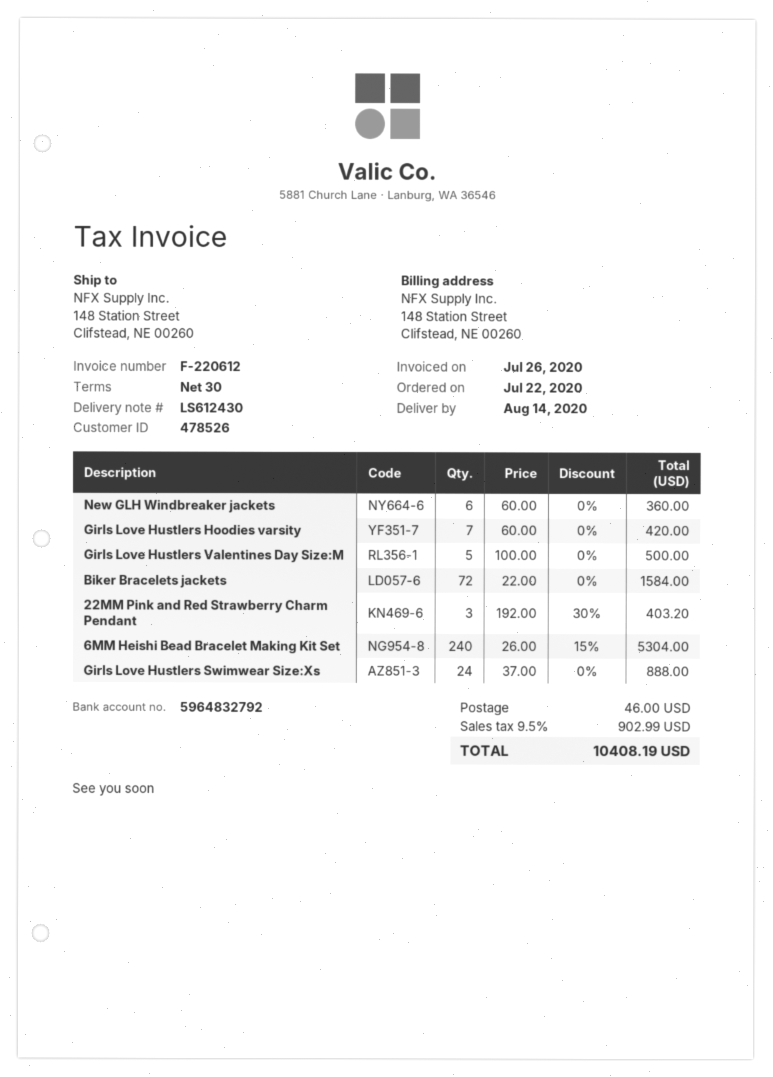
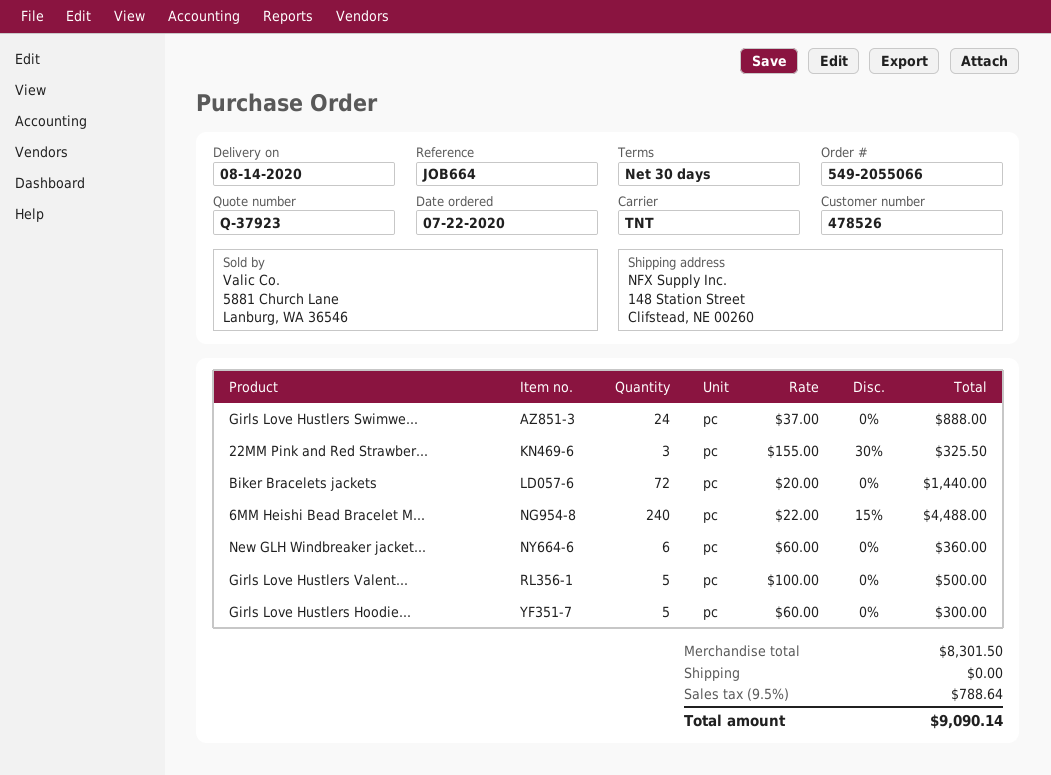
Girls Love Hustlers Hoodies varsity: 7 x 60.00 = 420.00 -> 5 x 60.00 = 300.00
Biker Bracelets jackets: 72 x 22.00 = 1584.00 -> 72 x 20.00 = 1440.00
22MM Pink and Red Strawberry Charm Pendant: 3 x 192.00 - 30% = 403.20 -> 3 x 155.00 - 30% = 325.50
6MM Heishi Bead Bracelet Making Kit Set: 240 x 26.00 - 15% = 5304.00 -> 240 x 22.00 - 15% = 4488.00
shipping: 46.00 -> 0.00
tax: 9.5% = 902.99 -> 9.5% = 788.64
total: 10408.19 -> 9090.14

